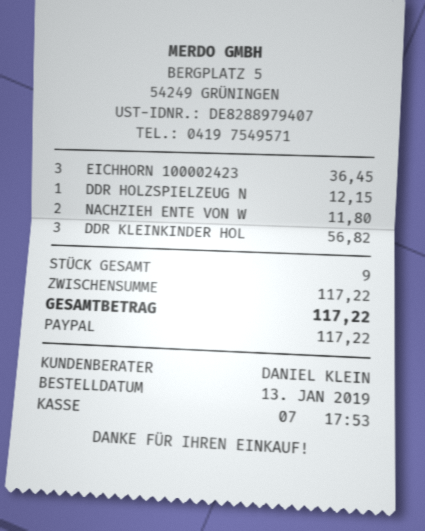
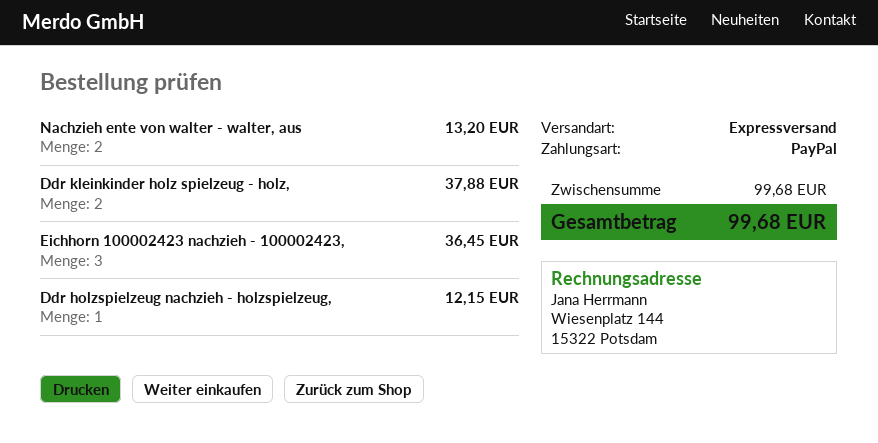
NACHZIEH ENTE VON W: 2 for 11.80 -> 2 for 13.20
DDR KLEINKINDER HOL: 3 for 56.82 -> 2 for 37.88
subtotal: 117.22 -> 99.68
total: 117.22 -> 99.68

